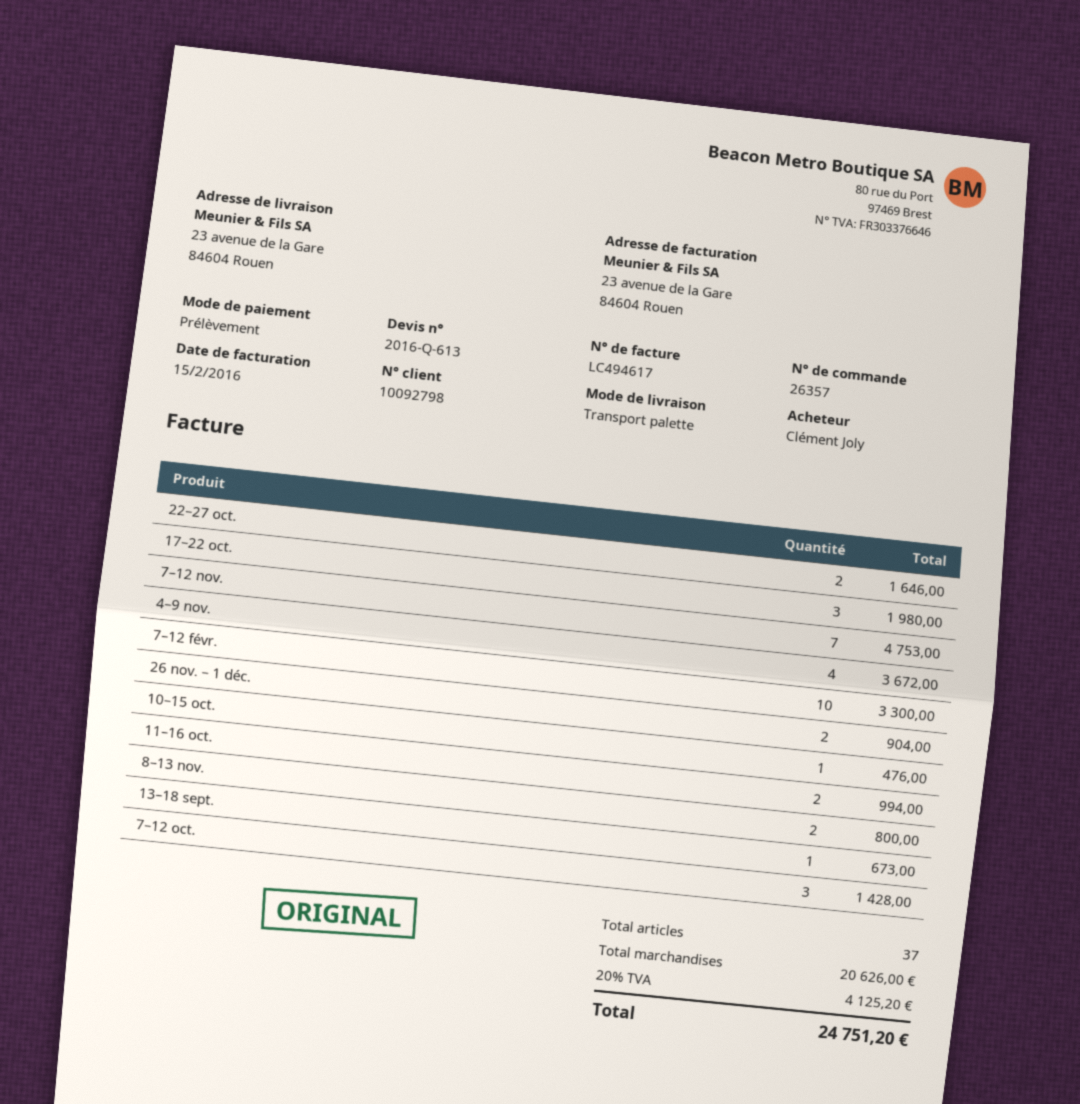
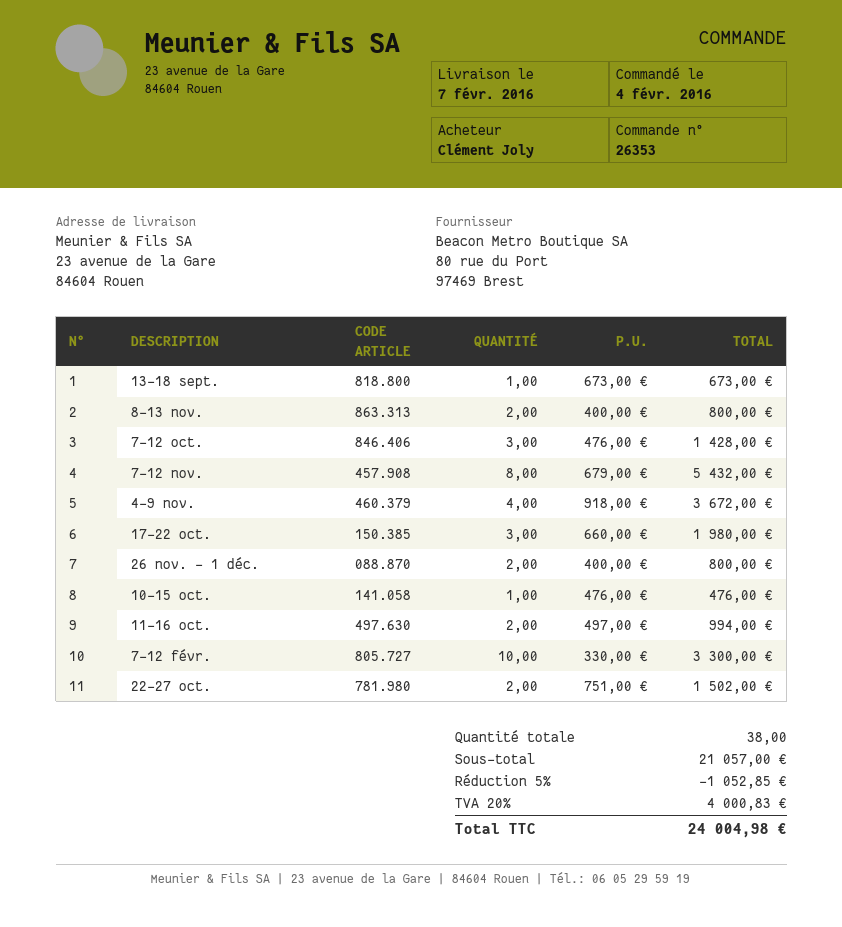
order number: 26357 -> 26353
22–27 oct.: 2 for 1646.00 -> 2 for 1502.00
7–12 nov.: 7 for 4753.00 -> 8 for 5432.00
26 nov. – 1 déc.: 2 for 904.00 -> 2 for 800.00
total quantity: 37 -> 38
subtotal: 20626.00 -> 21057.00
discount: none -> 5% = 1052.85
tax: 20% = 4125.20 -> 20% = 4000.83
total: 24751.20 -> 24004.98

